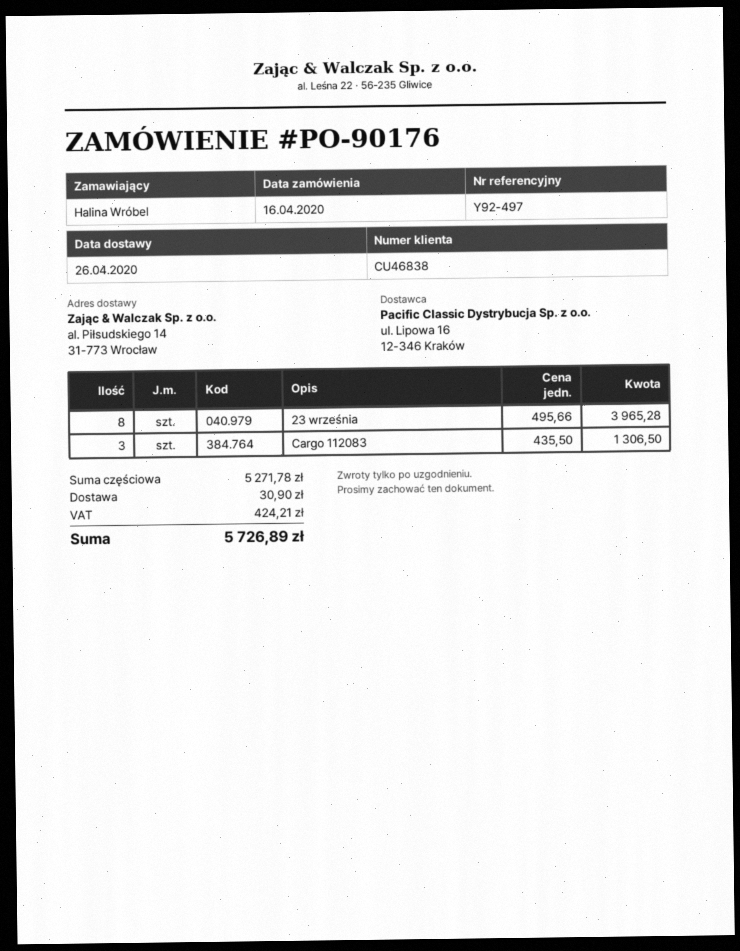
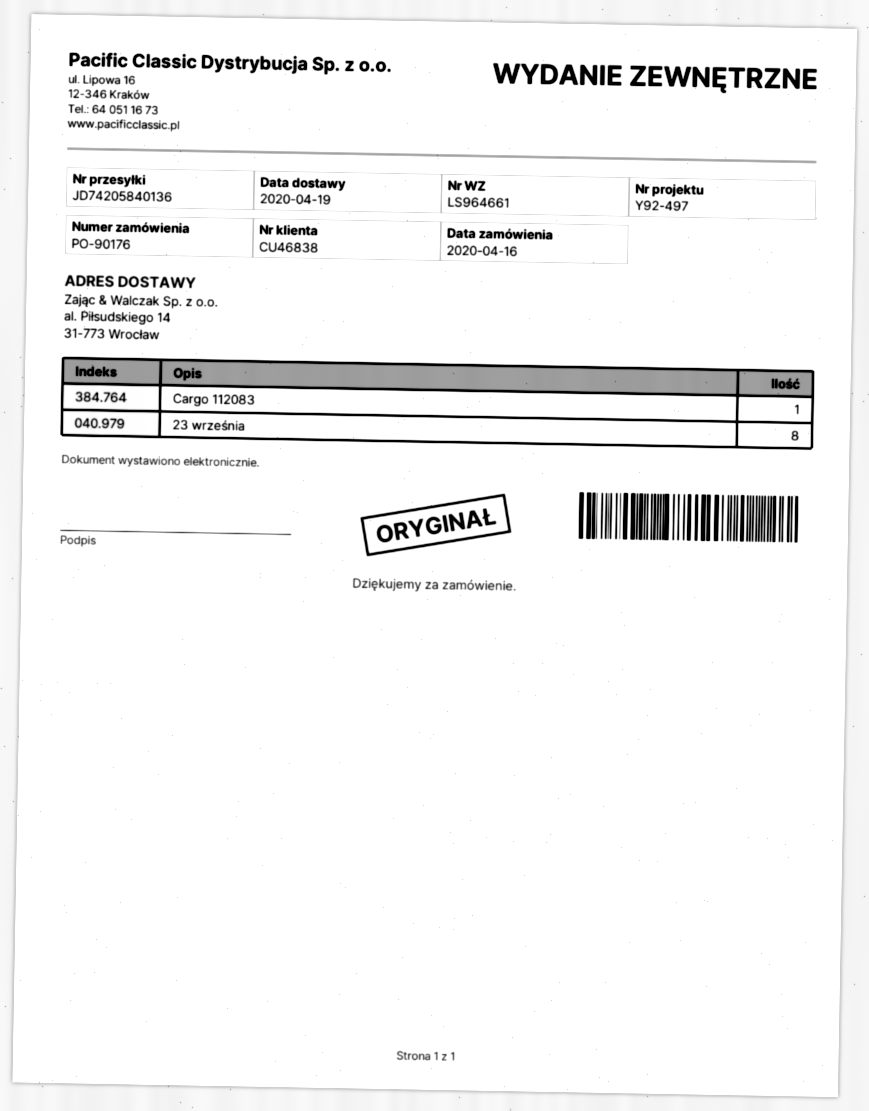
delivery date: 2020-04-26 -> 2020-04-19
Cargo 112083: 3 -> 1

